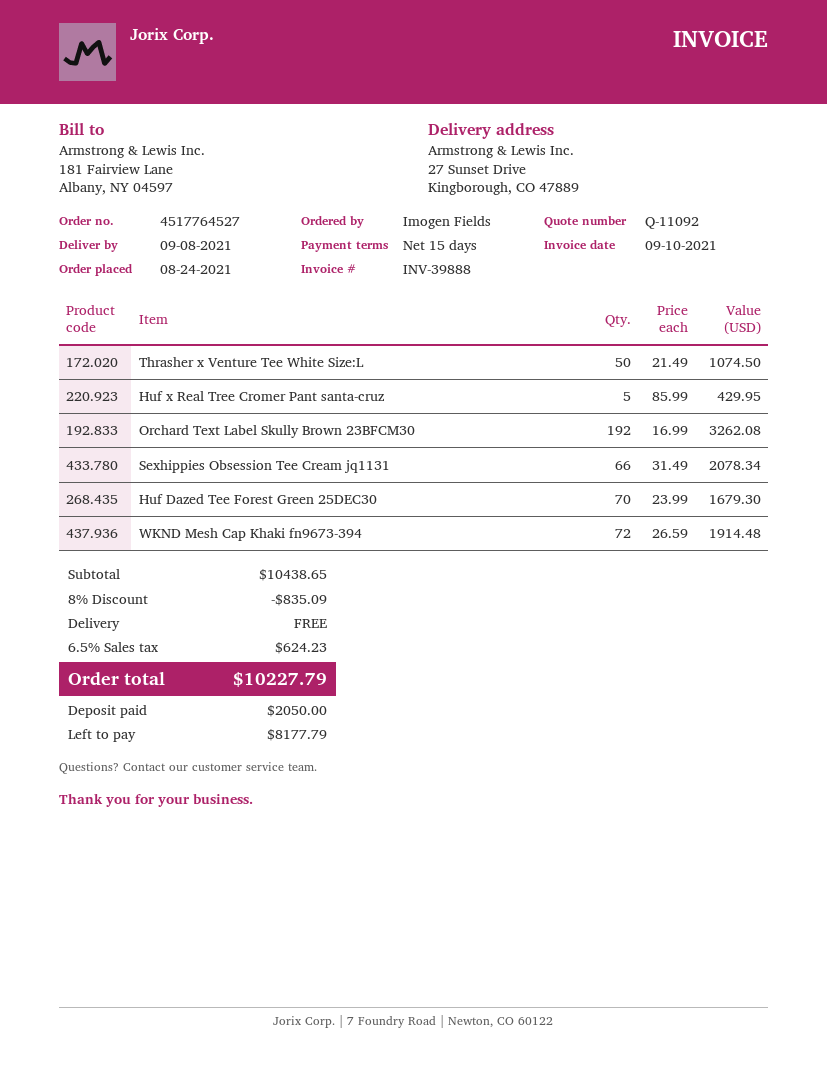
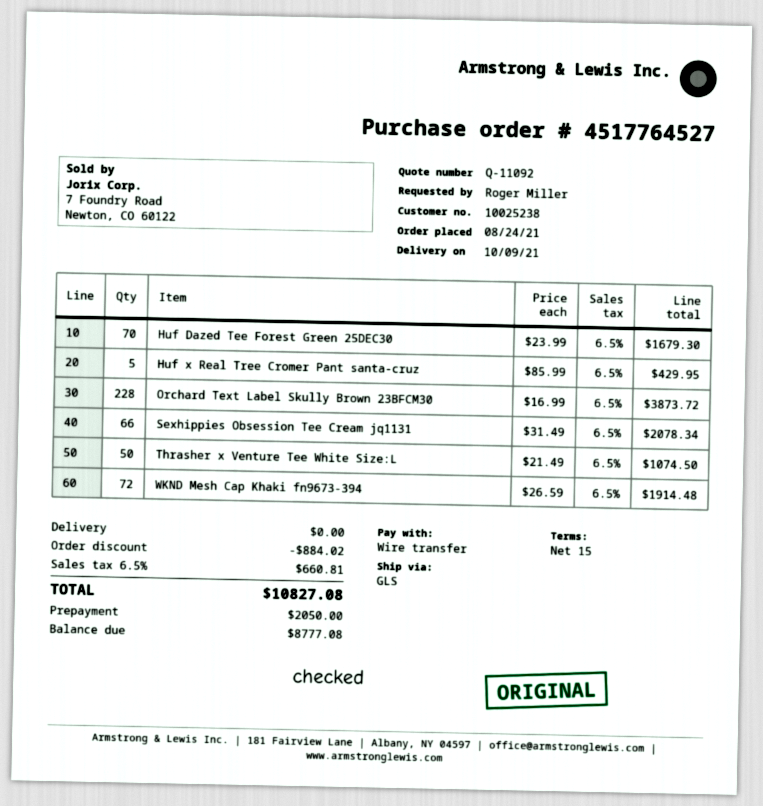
delivery date: 2021-09-08 -> 2021-10-09
ordered by: Imogen Fields -> Roger Miller
Orchard Text Label Skully Brown 23BFCM30: 192 x 16.99 = 3262.08 -> 228 x 16.99 = 3873.72
discount: 835.09 -> 884.02
tax: 6.5% = 624.23 -> 6.5% = 660.81
total: 10227.79 -> 10827.08
balance: 8177.79 -> 8777.08

